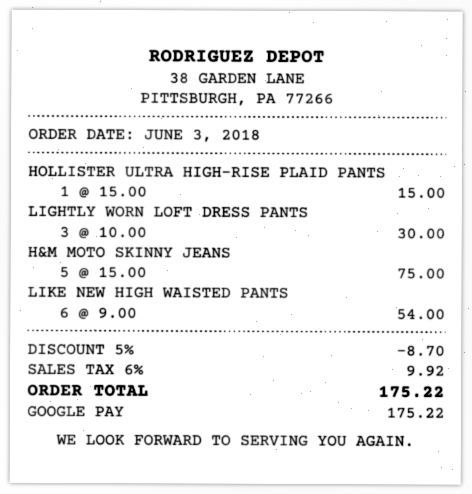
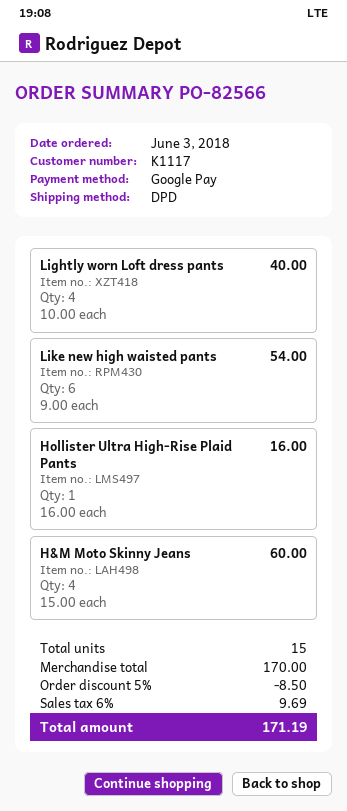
HOLLISTER ULTRA HIGH-RISE PLAID PANTS: 1 x 15.00 = 15.00 -> 1 x 16.00 = 16.00
LIGHTLY WORN LOFT DRESS PANTS: 3 x 10.00 = 30.00 -> 4 x 10.00 = 40.00
H&M MOTO SKINNY JEANS: 5 x 15.00 = 75.00 -> 4 x 15.00 = 60.00
discount: 5% = 8.70 -> 5% = 8.50
tax: 6% = 9.92 -> 6% = 9.69
total: 175.22 -> 171.19

